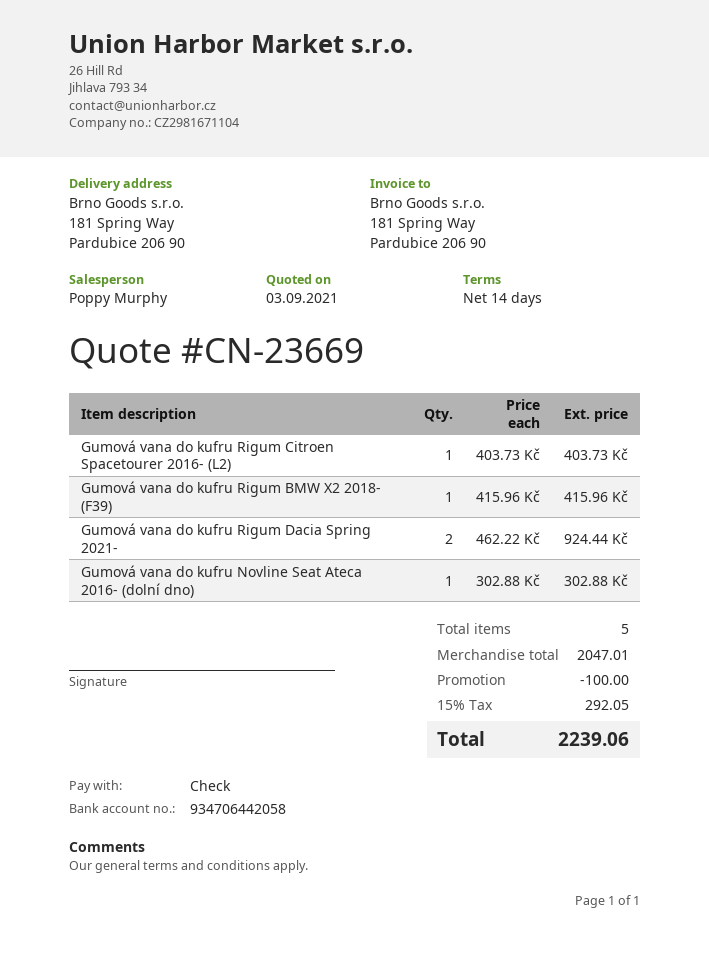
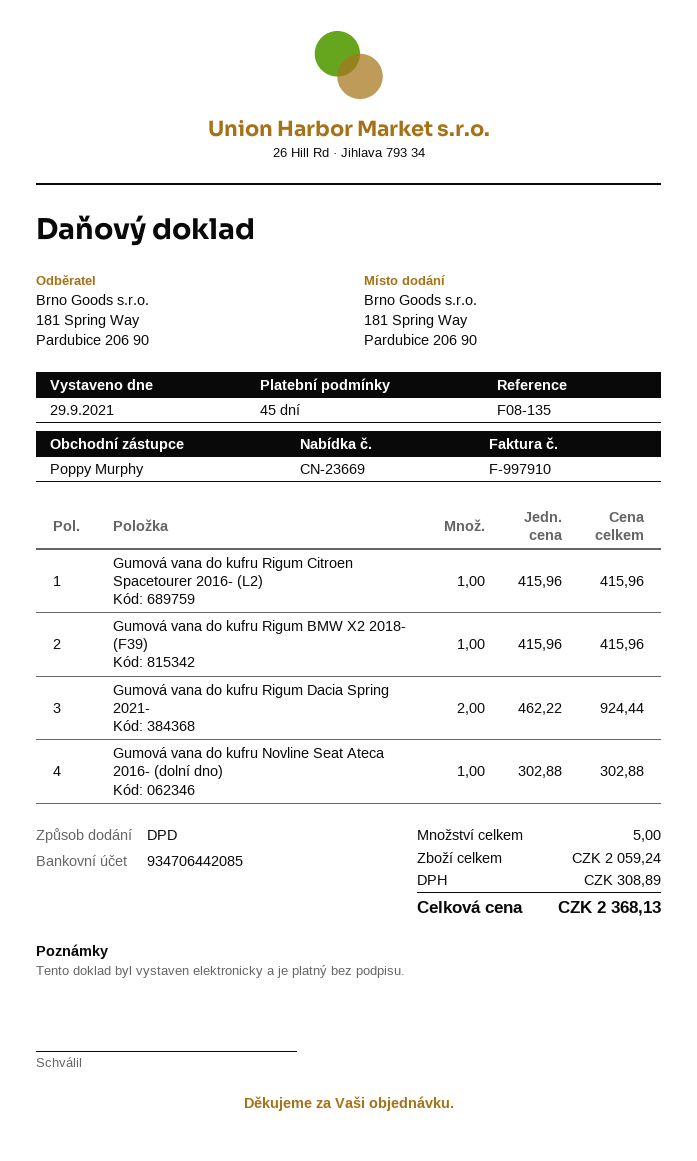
payment terms: 14 days -> 45 days
bank account: 934706442058 -> 934706442085
Gumová vana do kufru Rigum Citroen Spacetourer 2016- (L2): 1 x 403.73 = 403.73 -> 1 x 415.96 = 415.96
subtotal: 2047.01 -> 2059.24
discount: 100.00 -> none
tax: 292.05 -> 308.89
total: 2239.06 -> 2368.13

